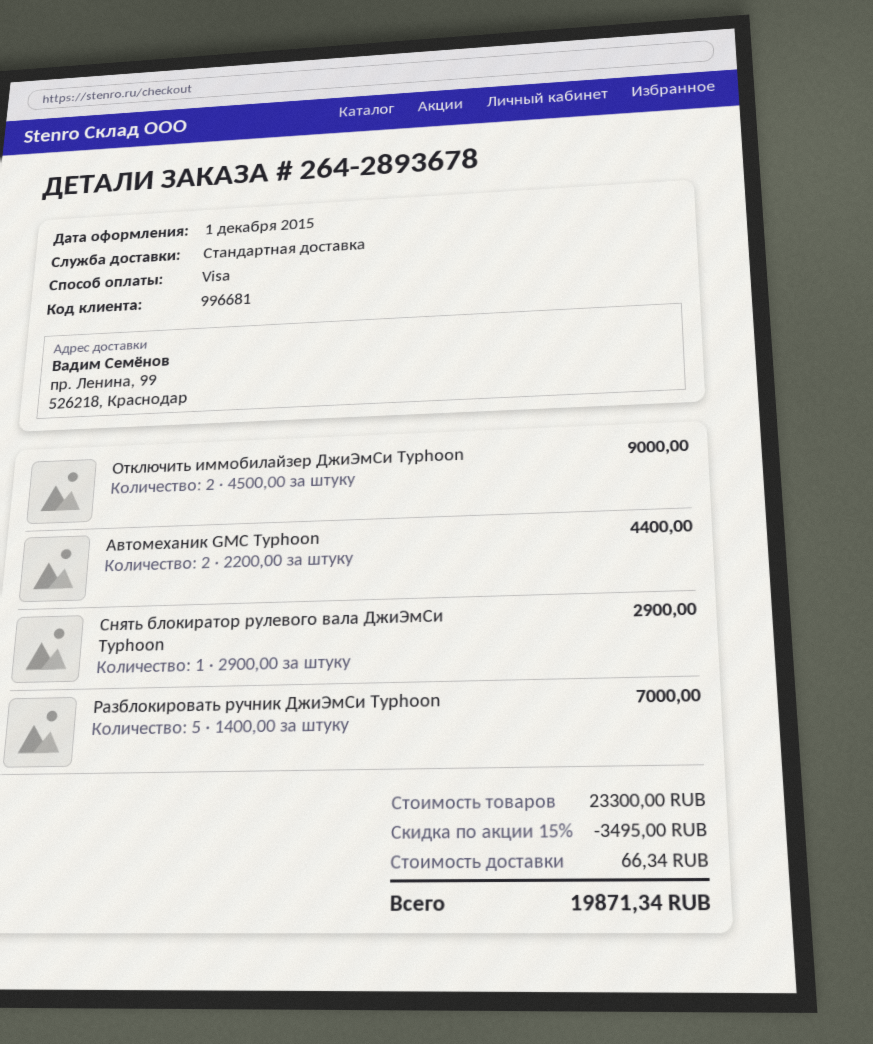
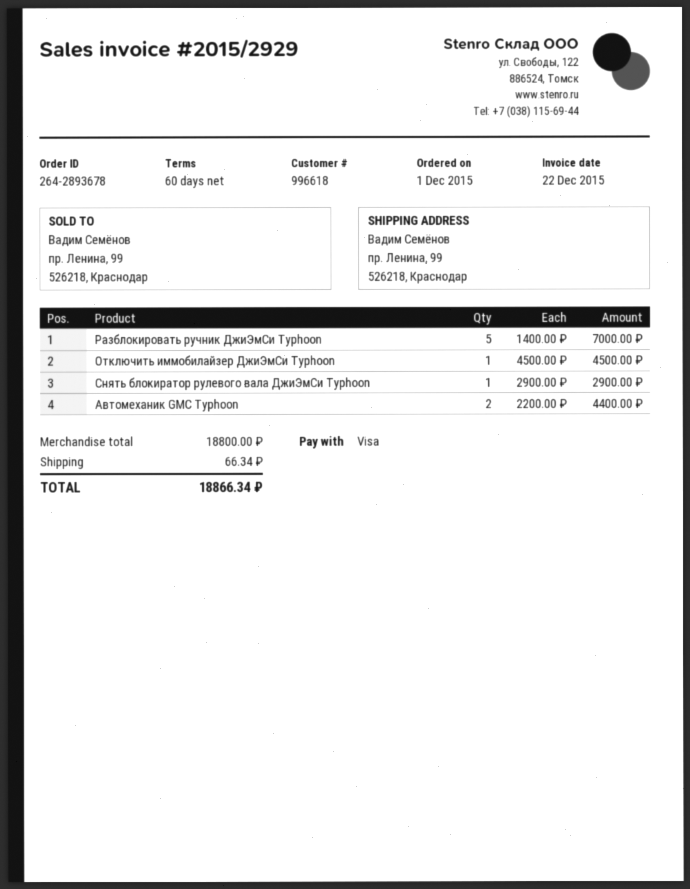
customer number: 996681 -> 996618
Отключить иммобилайзер ДжиЭмСи Typhoon: 2 x 4500.00 = 9000.00 -> 1 x 4500.00 = 4500.00
subtotal: 23300.00 -> 18800.00
discount: 15% = 3495.00 -> none
total: 19871.34 -> 18866.34

